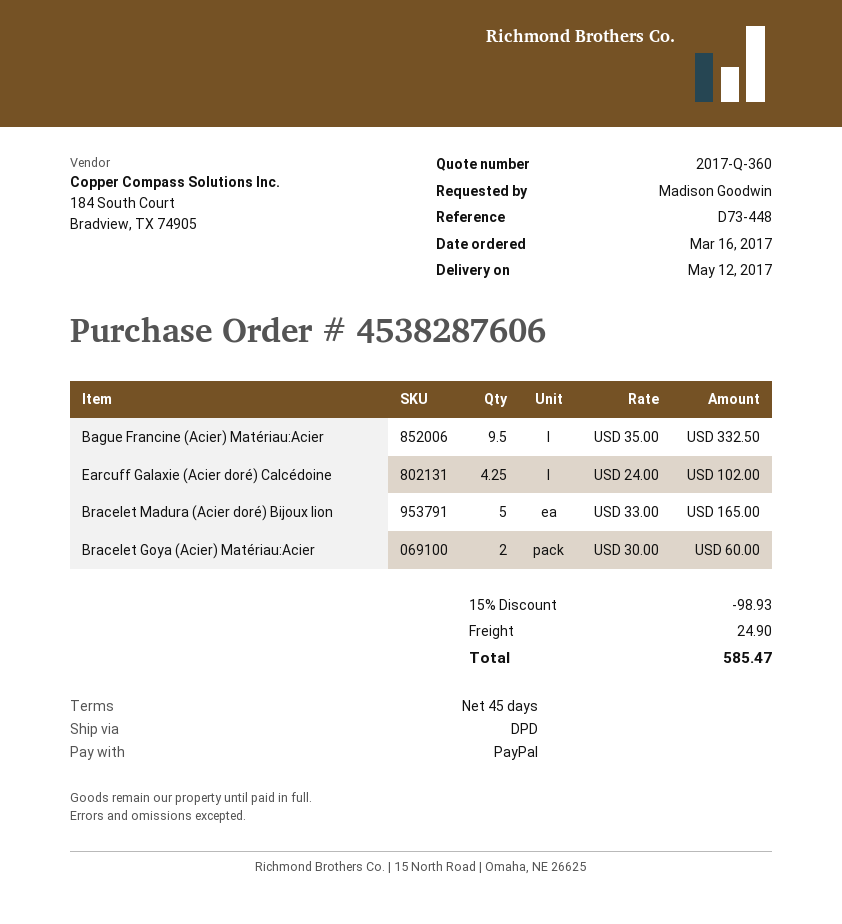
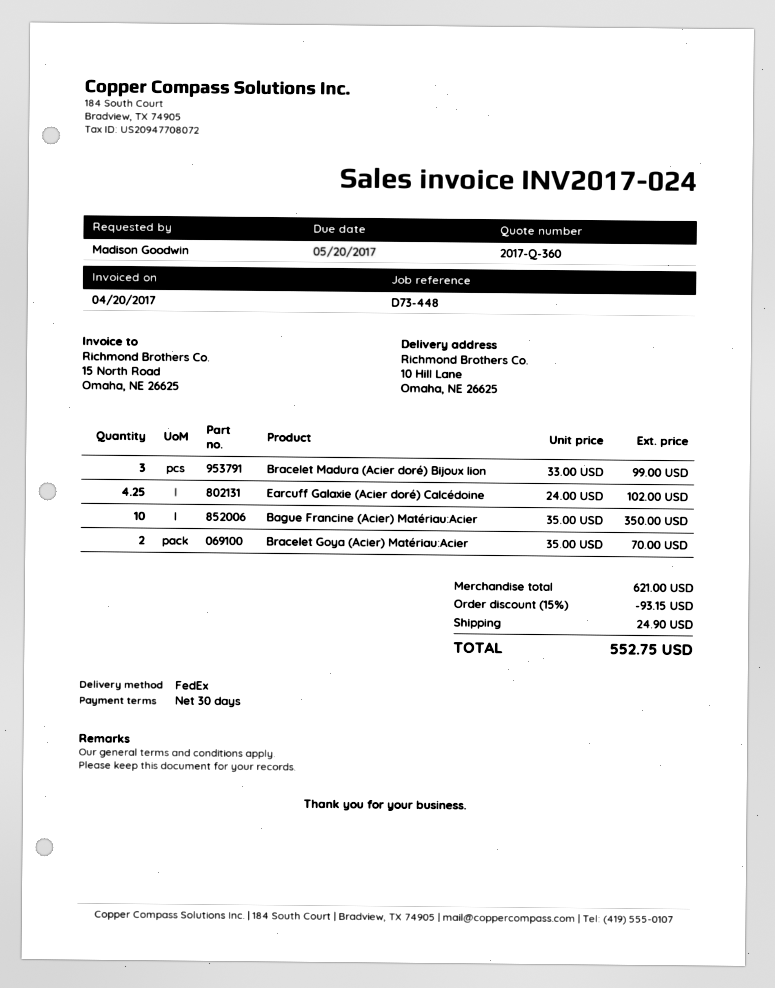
payment terms: 45 days -> 30 days
shipping method: DPD -> FedEx
Bague Francine (Acier) Matériau:Acier: 9.5 x 35.00 = 332.50 -> 10 x 35.00 = 350.00
Bracelet Madura (Acier doré) Bijoux lion: 5 x 33.00 = 165.00 -> 3 x 33.00 = 99.00
Bracelet Goya (Acier) Matériau:Acier: 2 x 30.00 = 60.00 -> 2 x 35.00 = 70.00
discount: 15% = 98.93 -> 15% = 93.15
total: 585.47 -> 552.75

